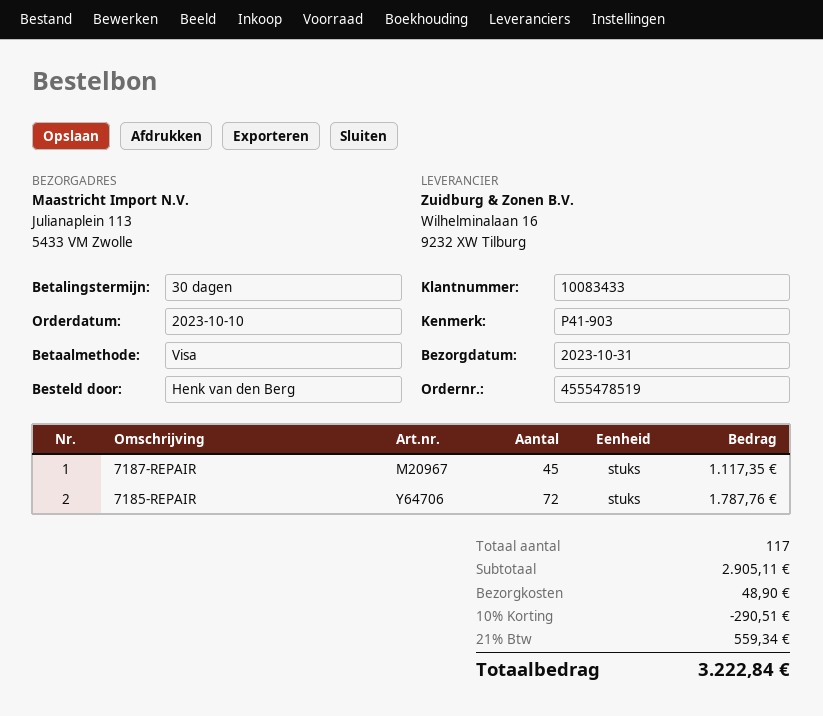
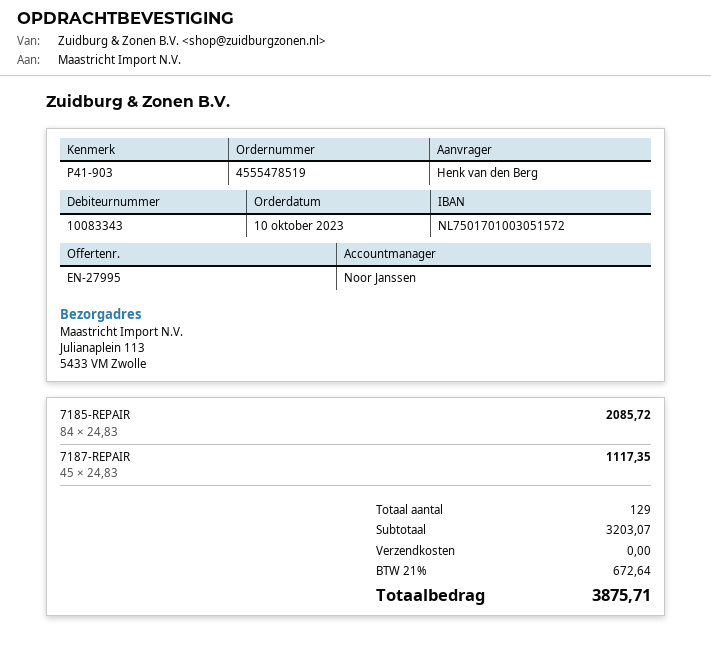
customer number: 10083433 -> 10083343
7185-REPAIR: 72 for 1787.76 -> 84 for 2085.72
total quantity: 117 -> 129
subtotal: 2905.11 -> 3203.07
discount: 10% = 290.51 -> none
shipping: 48.90 -> 0.00
tax: 21% = 559.34 -> 21% = 672.64
total: 3222.84 -> 3875.71

